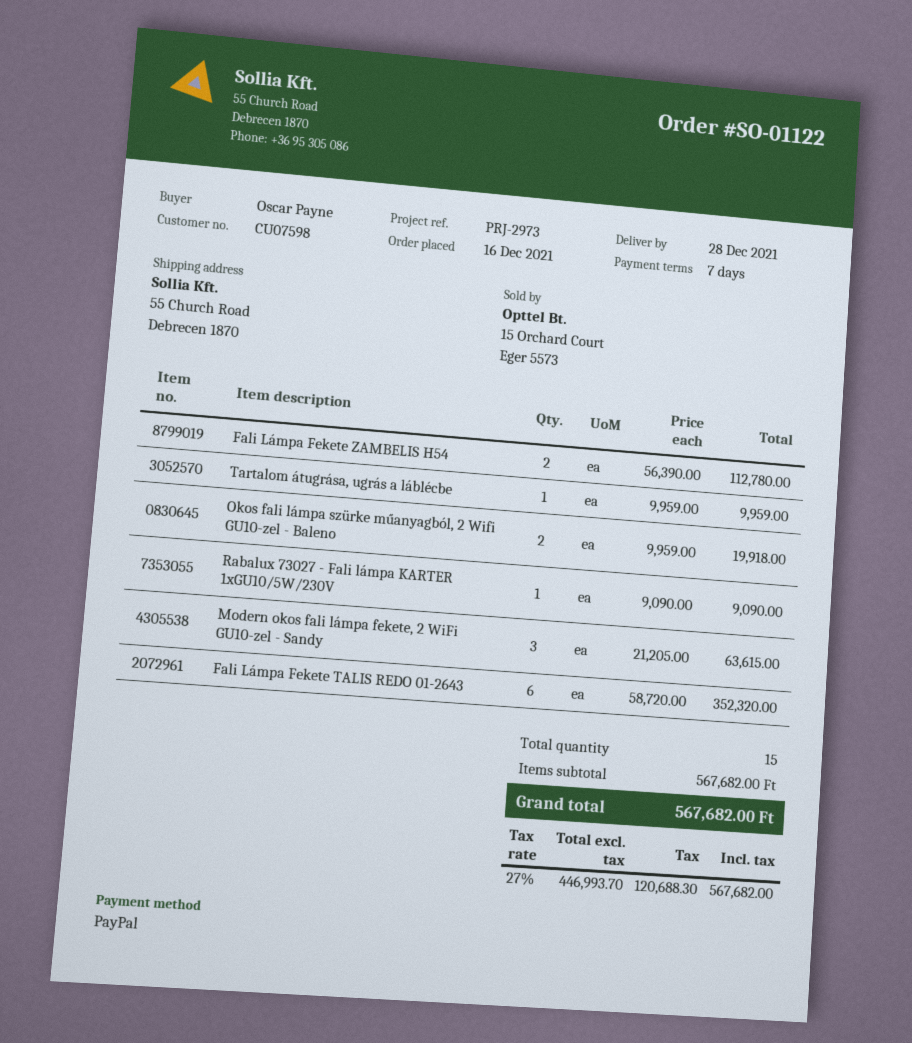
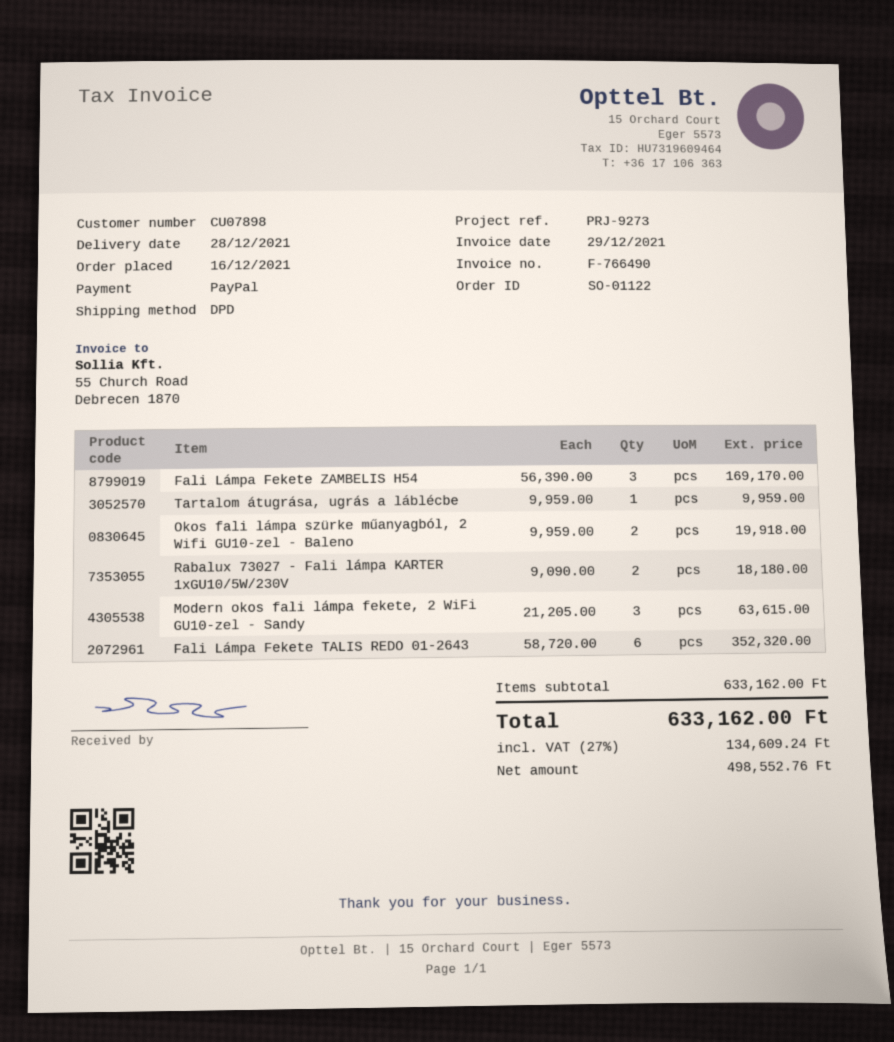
customer number: CU07598 -> CU07898
reference: PRJ-2973 -> PRJ-9273
Fali Lámpa Fekete ZAMBELIS H54: 2 x 56390.00 = 112780.00 -> 3 x 56390.00 = 169170.00
Rabalux 73027 - Fali lámpa KARTER 1xGU10/5W/230V: 1 x 9090.00 = 9090.00 -> 2 x 9090.00 = 18180.00
subtotal: 567682.00 -> 633162.00
net: 446993.70 -> 498552.76
tax: 27% = 120688.30 -> 27% = 134609.24
total: 567682.00 -> 633162.00

